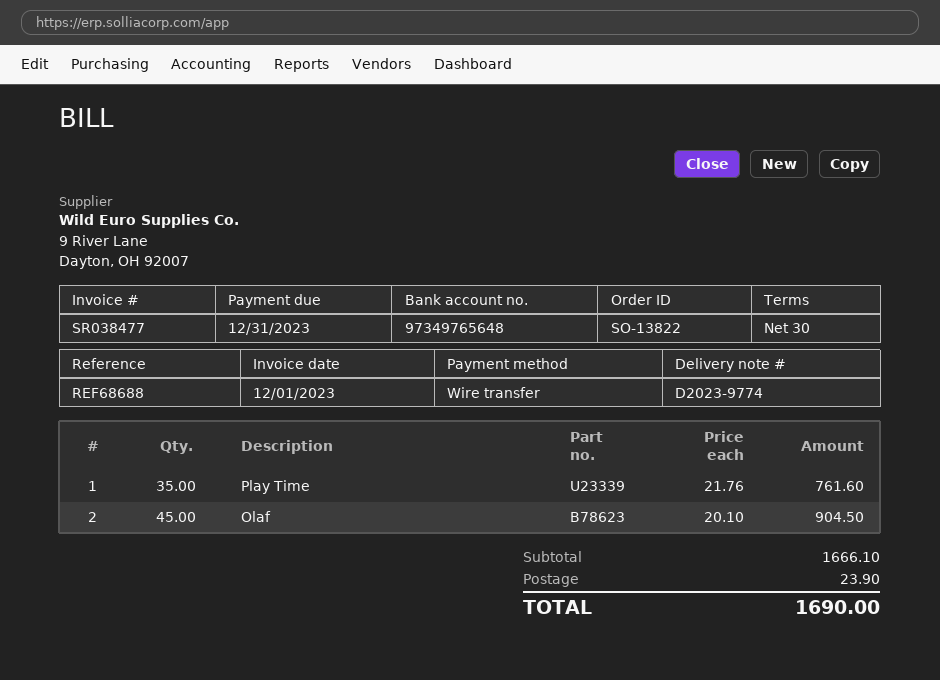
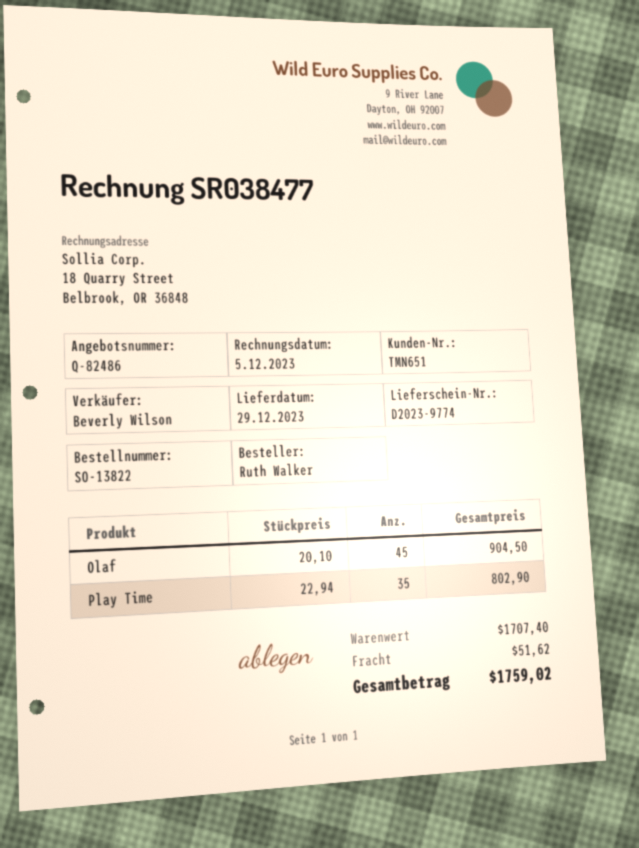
invoice date: 2023-12-01 -> 2023-12-05
Play Time: 35 x 21.76 = 761.60 -> 35 x 22.94 = 802.90
subtotal: 1666.10 -> 1707.40
shipping: 23.90 -> 51.62
total: 1690.00 -> 1759.02

